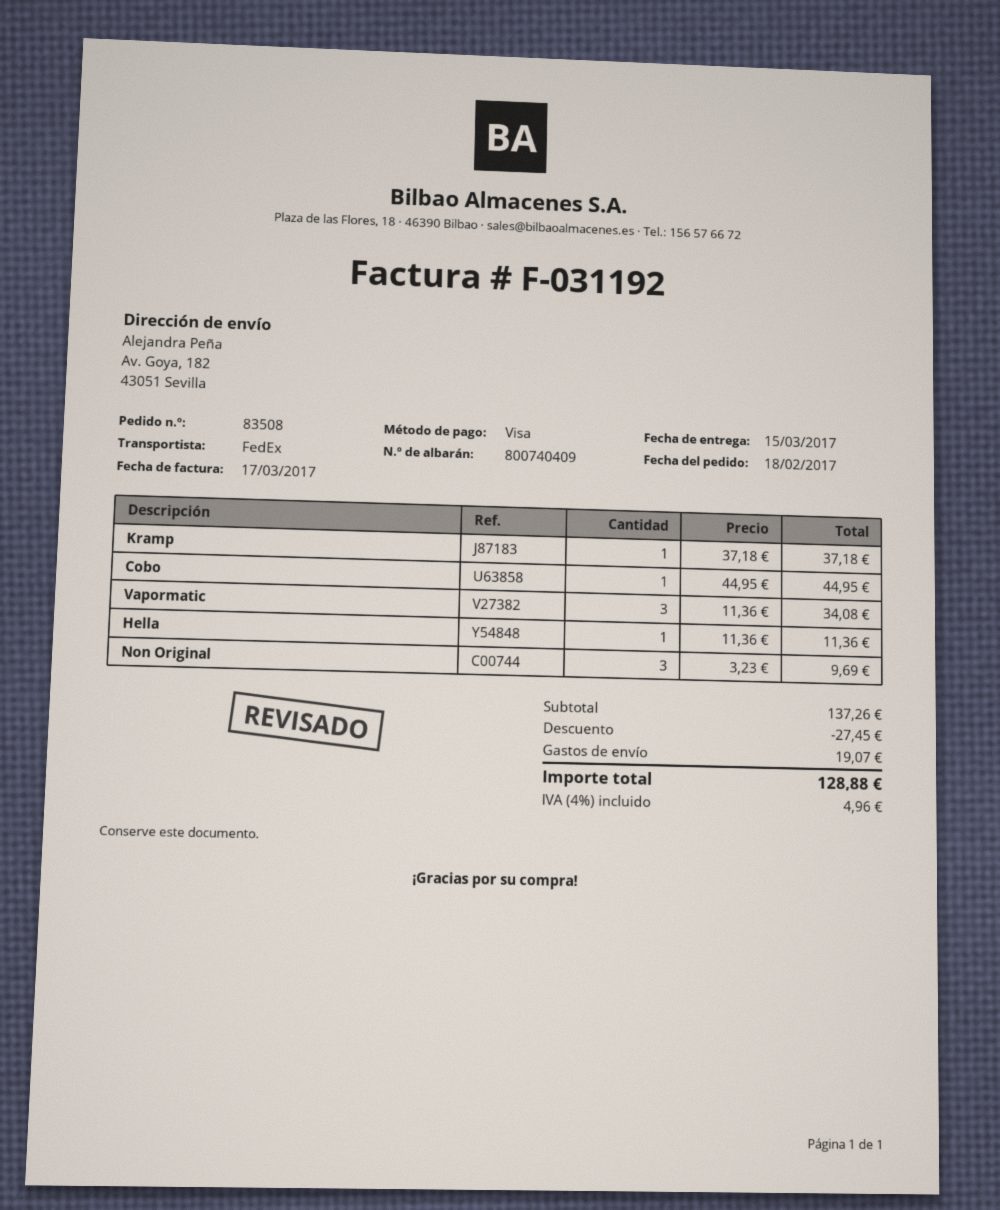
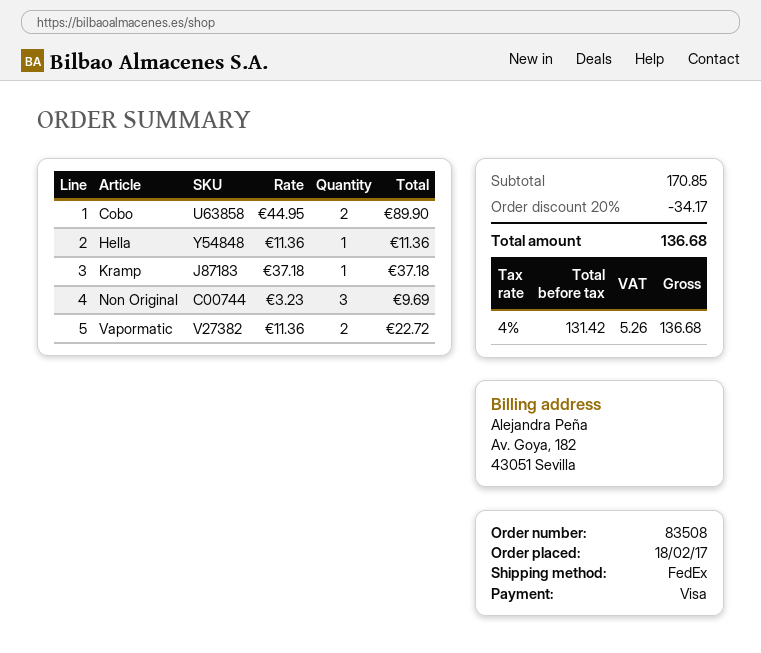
Cobo: 1 x 44.95 = 44.95 -> 2 x 44.95 = 89.90
Vapormatic: 3 x 11.36 = 34.08 -> 2 x 11.36 = 22.72
subtotal: 137.26 -> 170.85
discount: 27.45 -> 34.17
shipping: 19.07 -> none
tax: 4% = 4.96 -> 4% = 5.26
total: 128.88 -> 136.68

